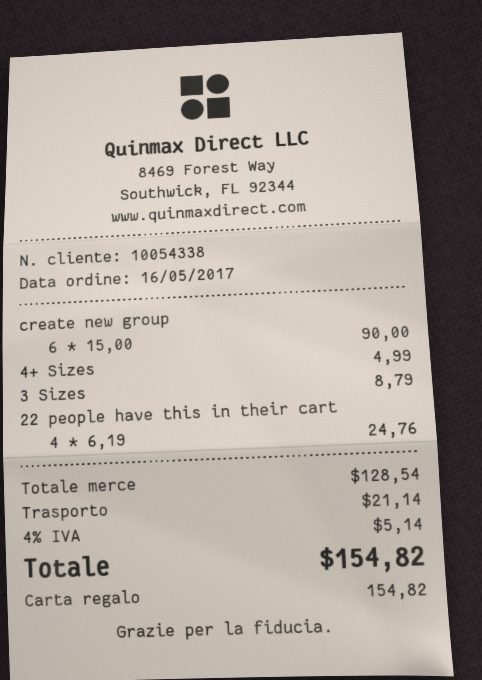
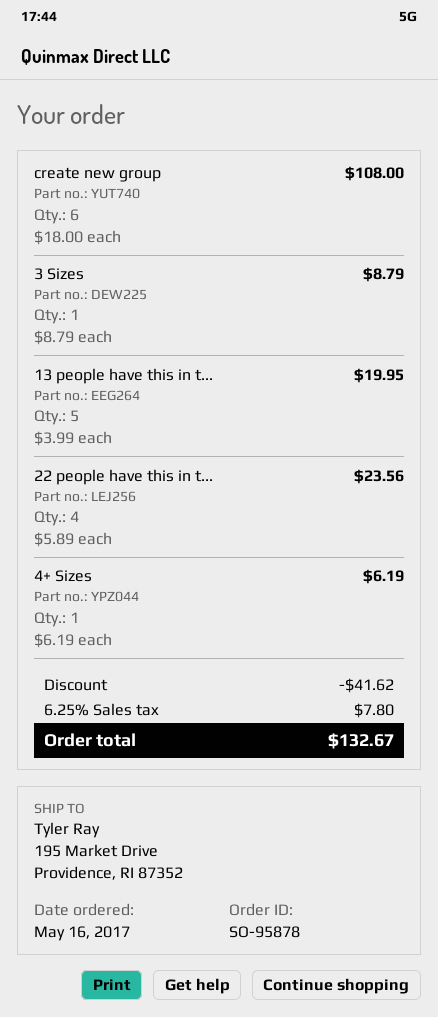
create new group: 6 x 15.00 = 90.00 -> 6 x 18.00 = 108.00
4+ Sizes: 1 x 4.99 = 4.99 -> 1 x 6.19 = 6.19
22 people have this in their cart: 4 x 6.19 = 24.76 -> 4 x 5.89 = 23.56
13 people have this in t...: none -> 5 x 3.99 = 19.95
discount: none -> 41.62
shipping: 21.14 -> none
tax: 4% = 5.14 -> 6.25% = 7.80
total: 154.82 -> 132.67

